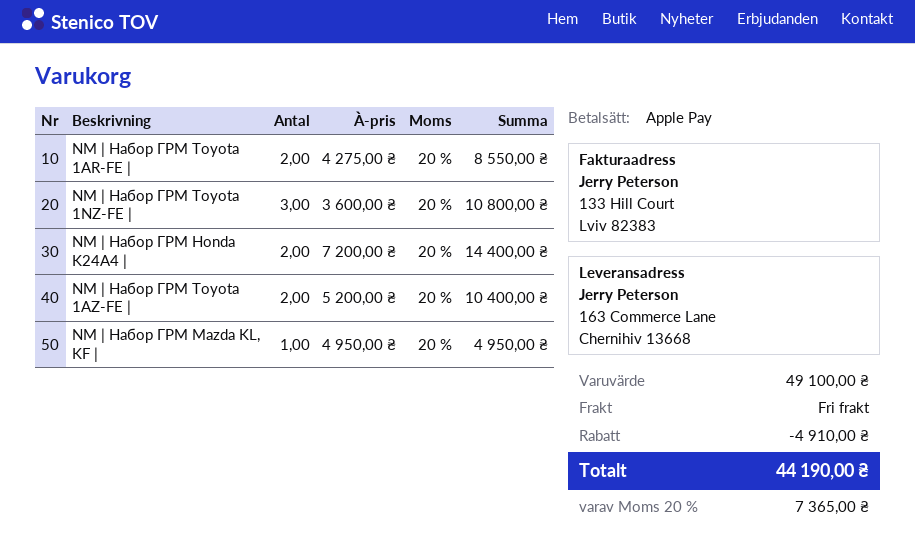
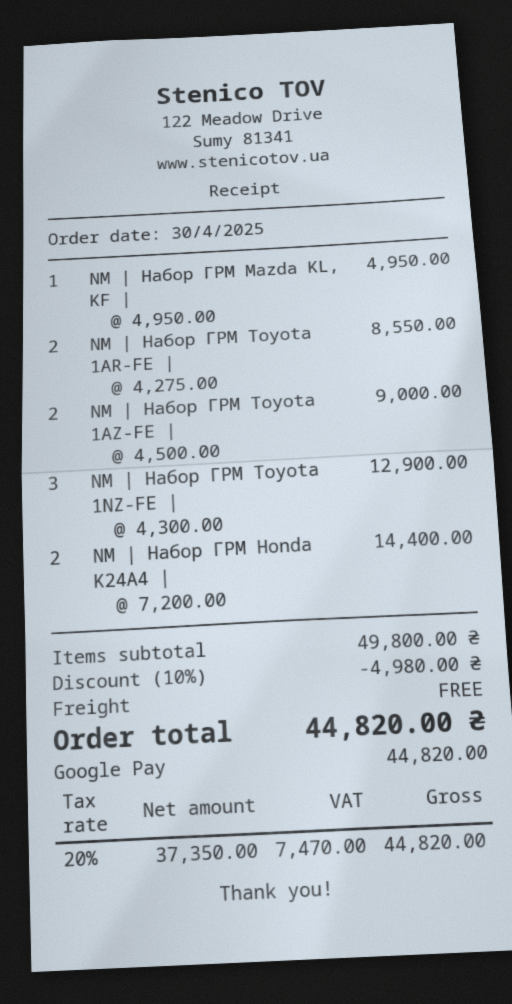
payment method: Apple Pay -> Google Pay
NM | Набор ГРМ Toyota 1NZ-FE |: 3 x 3600.00 = 10800.00 -> 3 x 4300.00 = 12900.00
NM | Набор ГРМ Toyota 1AZ-FE |: 2 x 5200.00 = 10400.00 -> 2 x 4500.00 = 9000.00
subtotal: 49100.00 -> 49800.00
discount: 4910.00 -> 4980.00
tax: 20% = 7365.00 -> 20% = 7470.00
total: 44190.00 -> 44820.00

